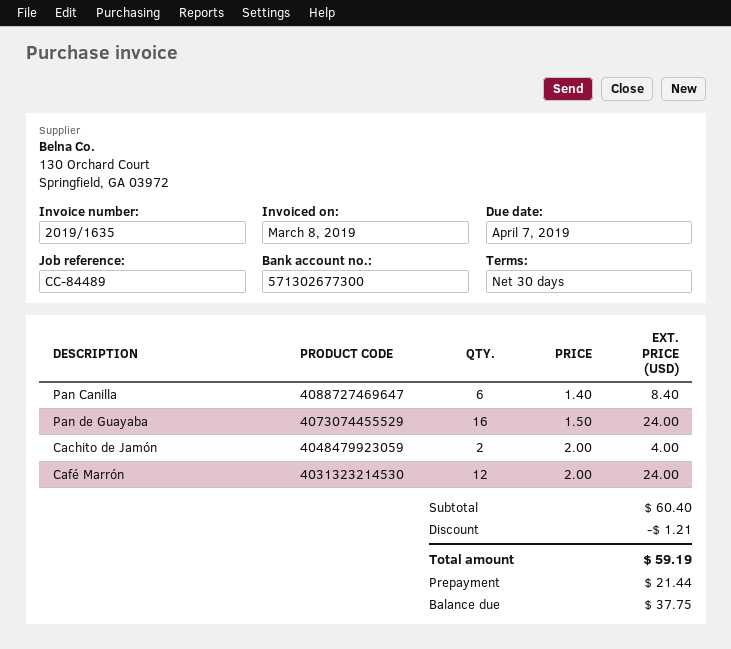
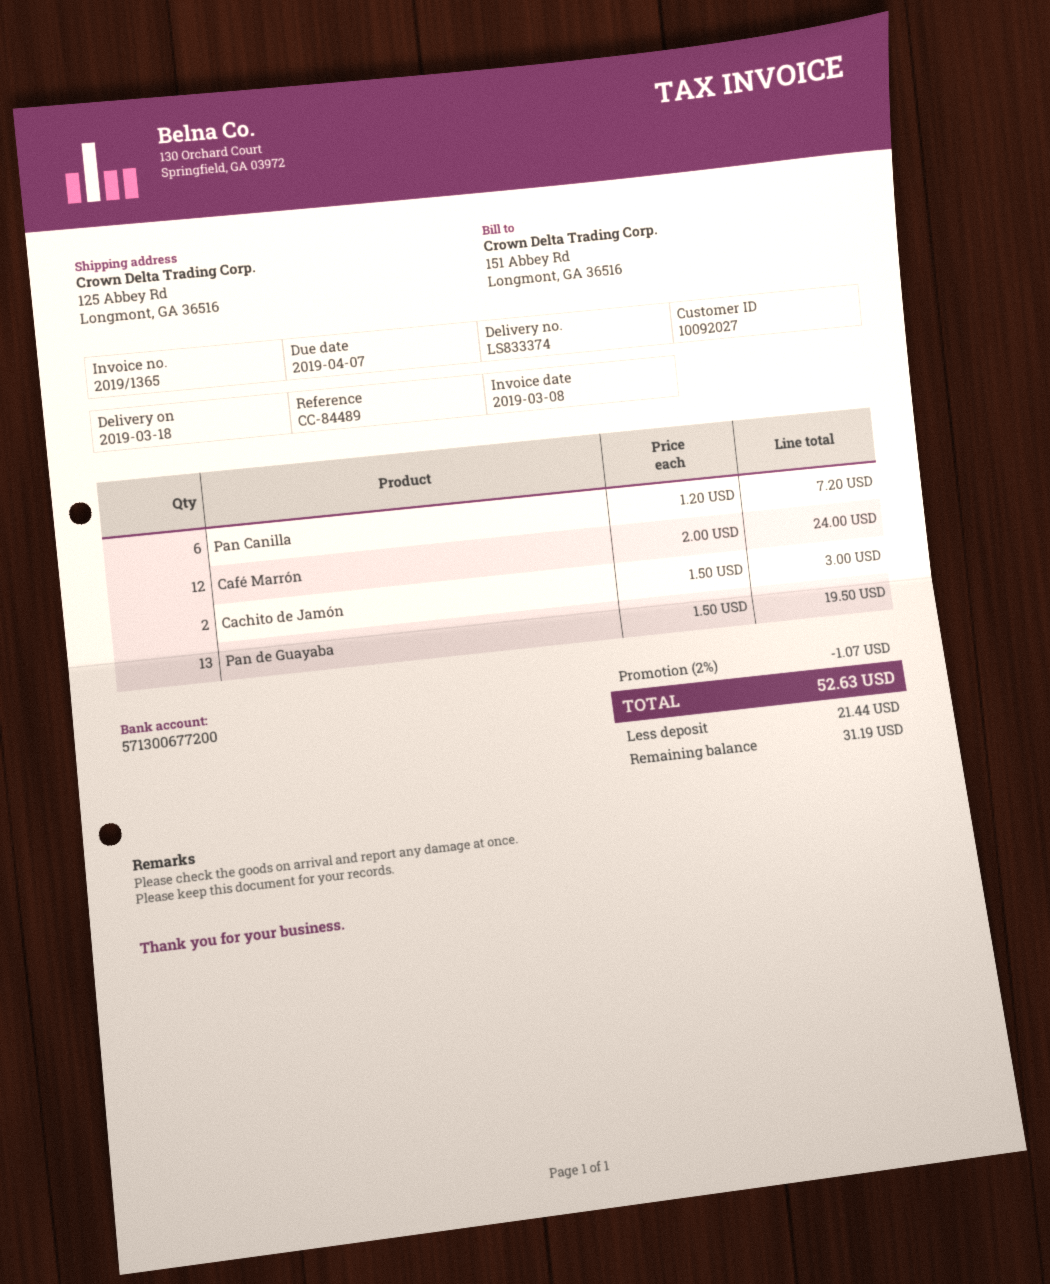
invoice number: 2019/1635 -> 2019/1365
bank account: 571302677300 -> 571300677200
Pan Canilla: 6 x 1.40 = 8.40 -> 6 x 1.20 = 7.20
Pan de Guayaba: 16 x 1.50 = 24.00 -> 13 x 1.50 = 19.50
Cachito de Jamón: 2 x 2.00 = 4.00 -> 2 x 1.50 = 3.00
discount: 1.21 -> 1.07
total: 59.19 -> 52.63
balance: 37.75 -> 31.19

